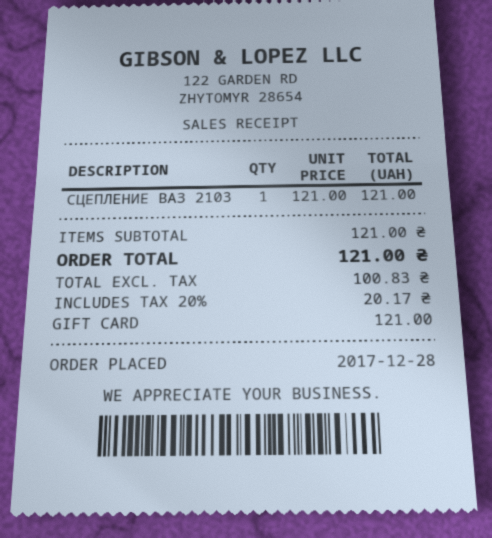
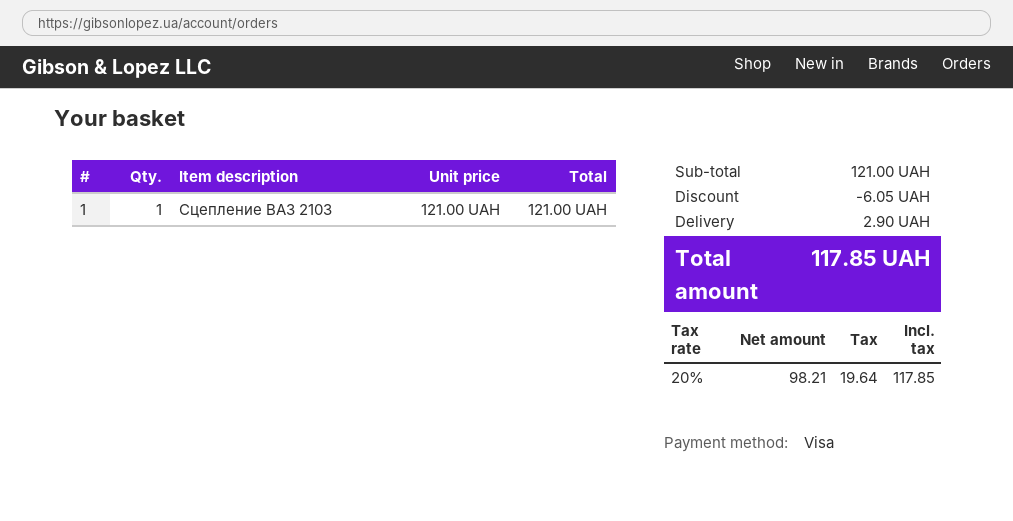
payment method: gift card -> Visa
discount: none -> 6.05
shipping: none -> 2.90
net: 100.83 -> 98.21
tax: 20% = 20.17 -> 20% = 19.64
total: 121.00 -> 117.85

